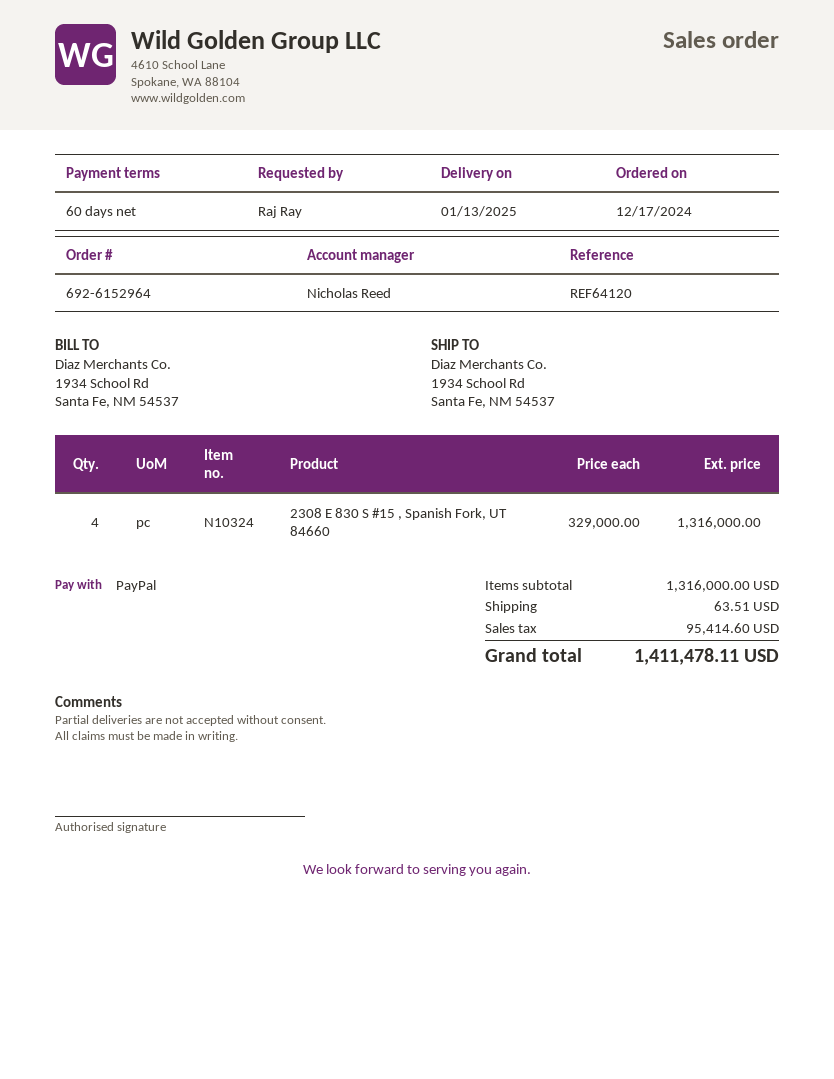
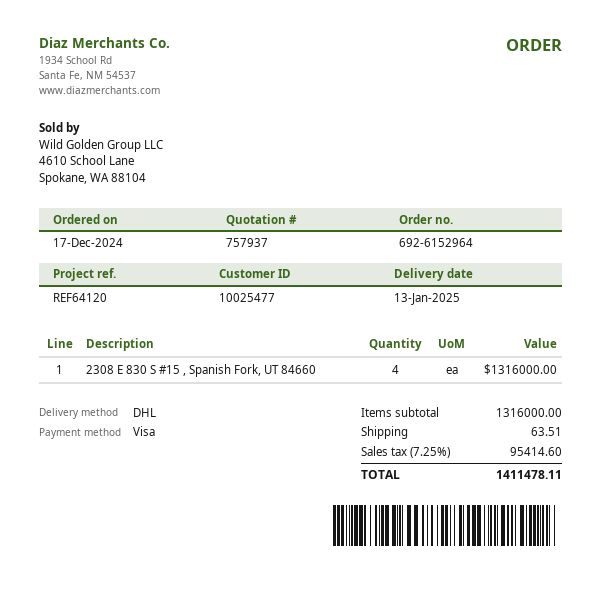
payment method: PayPal -> Visa

